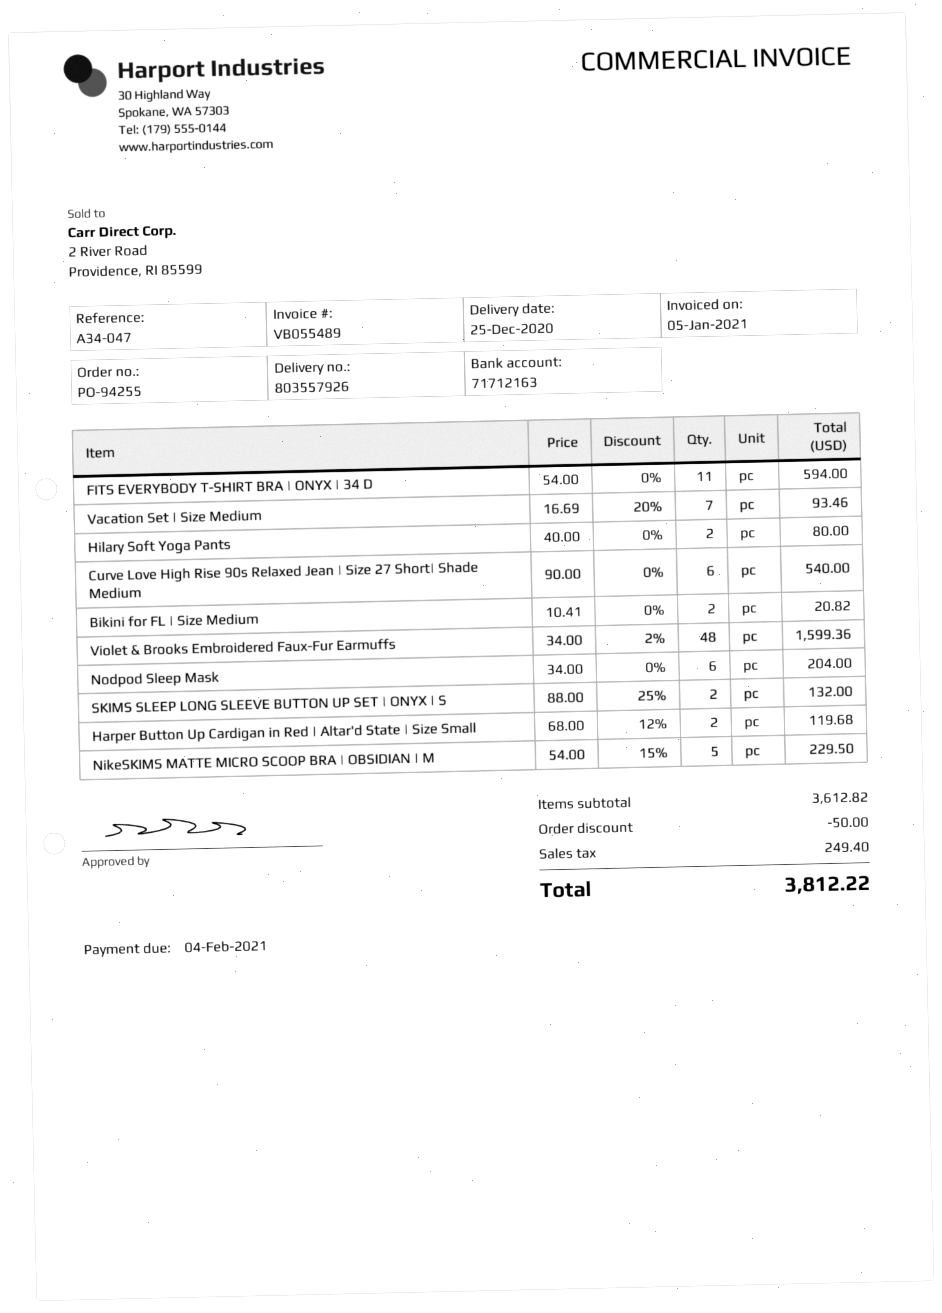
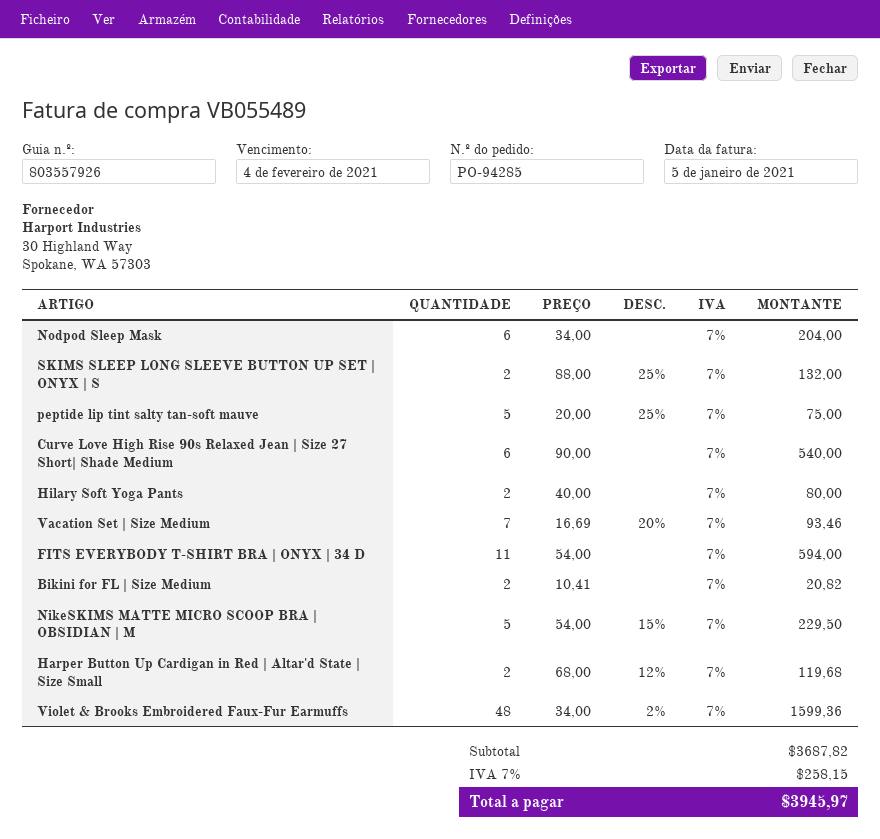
order number: PO-94255 -> PO-94285
peptide lip tint salty tan-soft mauve: none -> 5 x 20.00 - 25% = 75.00
subtotal: 3612.82 -> 3687.82
discount: 50.00 -> none
tax: 249.40 -> 258.15
total: 3812.22 -> 3945.97

